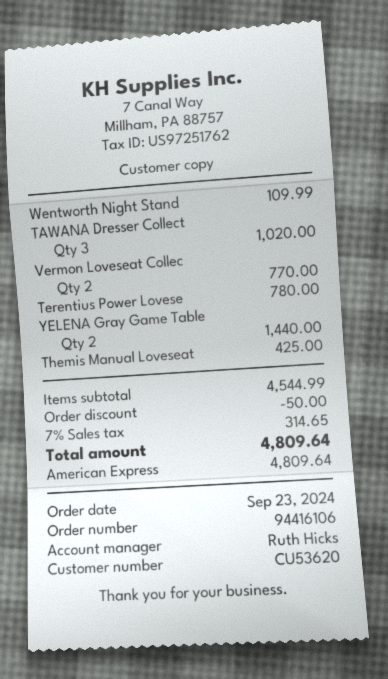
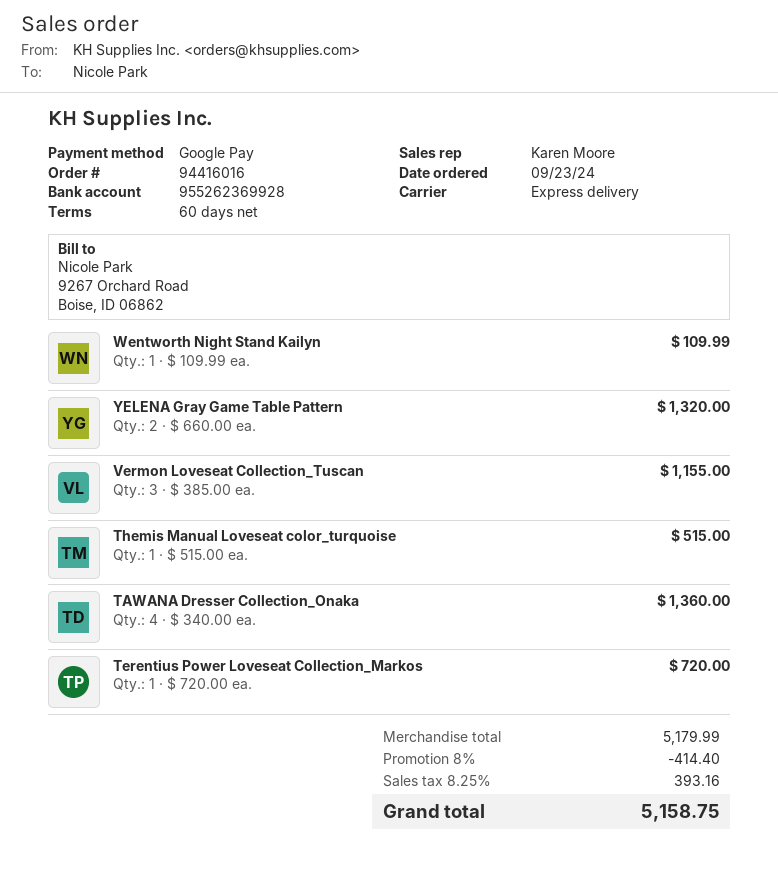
order number: 94416106 -> 94416016
sales rep: Ruth Hicks -> Karen Moore
payment method: American Express -> Google Pay
TAWANA Dresser Collect: 3 for 1020.00 -> 4 for 1360.00
Vermon Loveseat Collec: 2 for 770.00 -> 3 for 1155.00
Terentius Power Lovese: 1 for 780.00 -> 1 for 720.00
YELENA Gray Game Table: 2 for 1440.00 -> 2 for 1320.00
Themis Manual Loveseat: 1 for 425.00 -> 1 for 515.00
subtotal: 4544.99 -> 5179.99
discount: 50.00 -> 414.40
tax: 7% = 314.65 -> 8.25% = 393.16
total: 4809.64 -> 5158.75

